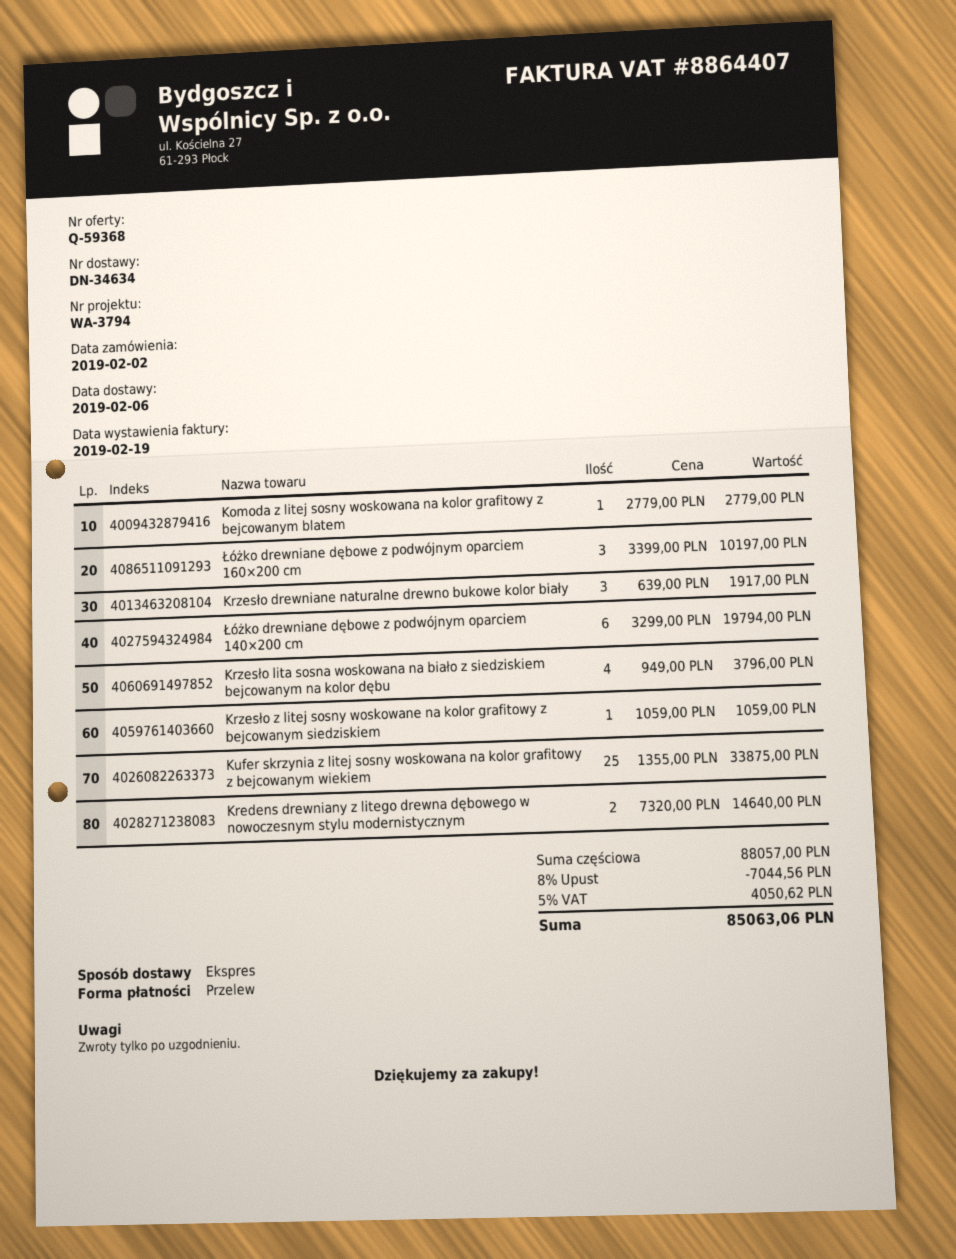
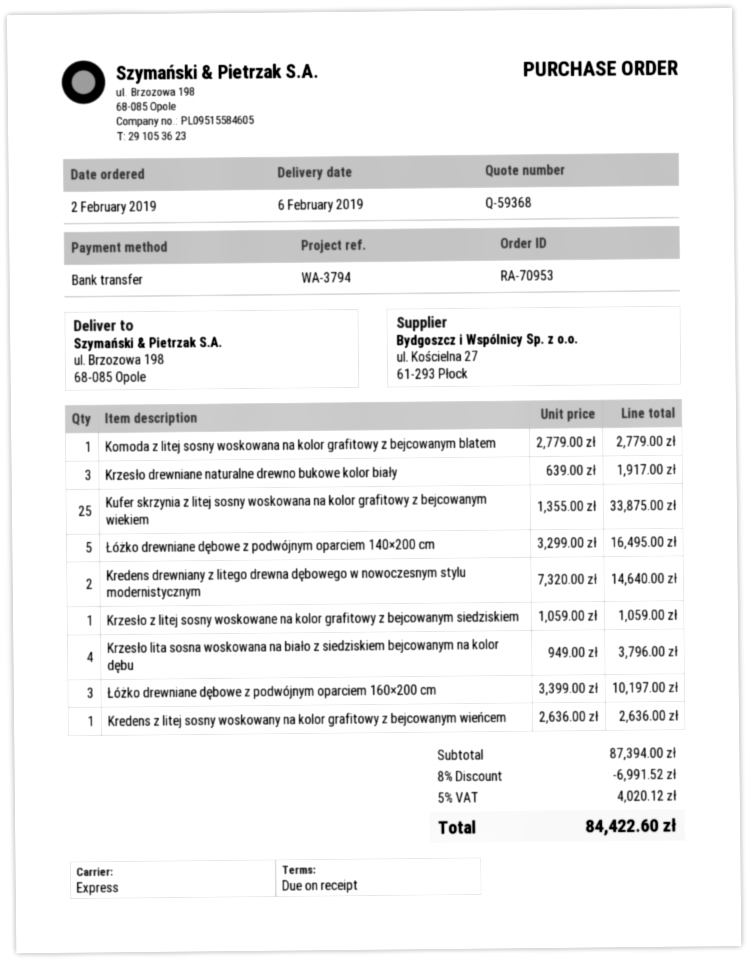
Łóżko drewniane dębowe z podwójnym oparciem 140×200 cm: 6 x 3299.00 = 19794.00 -> 5 x 3299.00 = 16495.00
Kredens z litej sosny woskowany na kolor grafitowy z bejcowanym wieńcem: none -> 1 x 2636.00 = 2636.00
subtotal: 88057.00 -> 87394.00
discount: 8% = 7044.56 -> 8% = 6991.52
tax: 5% = 4050.62 -> 5% = 4020.12
total: 85063.06 -> 84422.60

